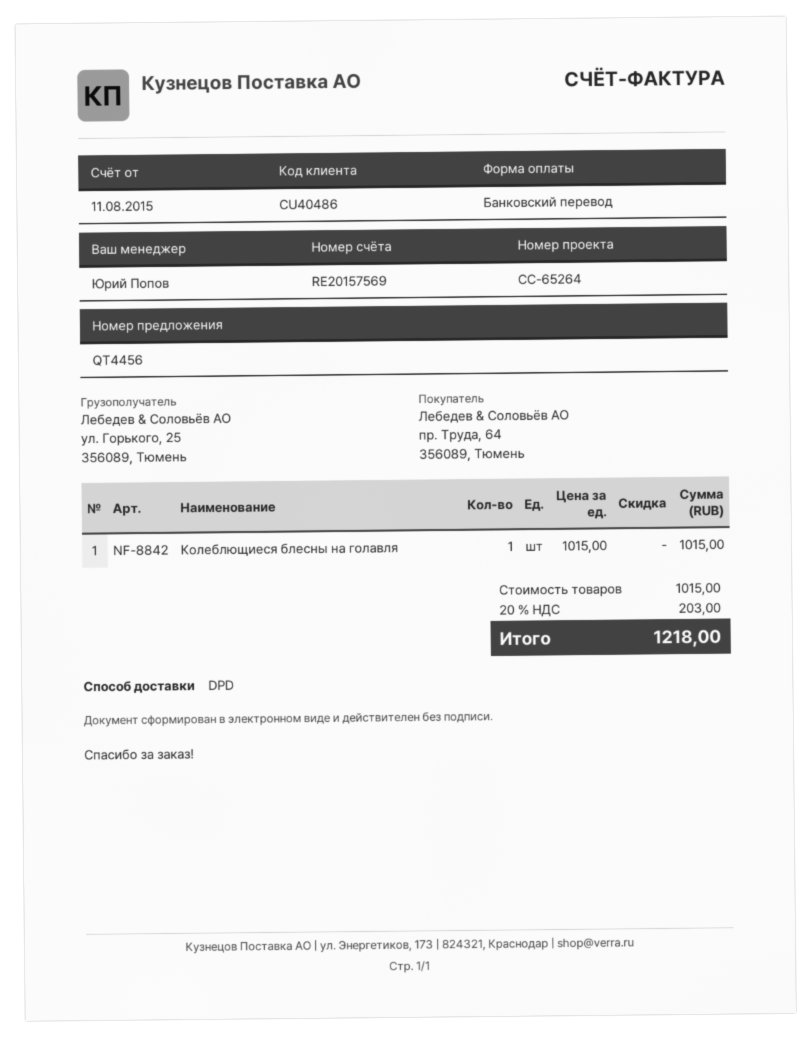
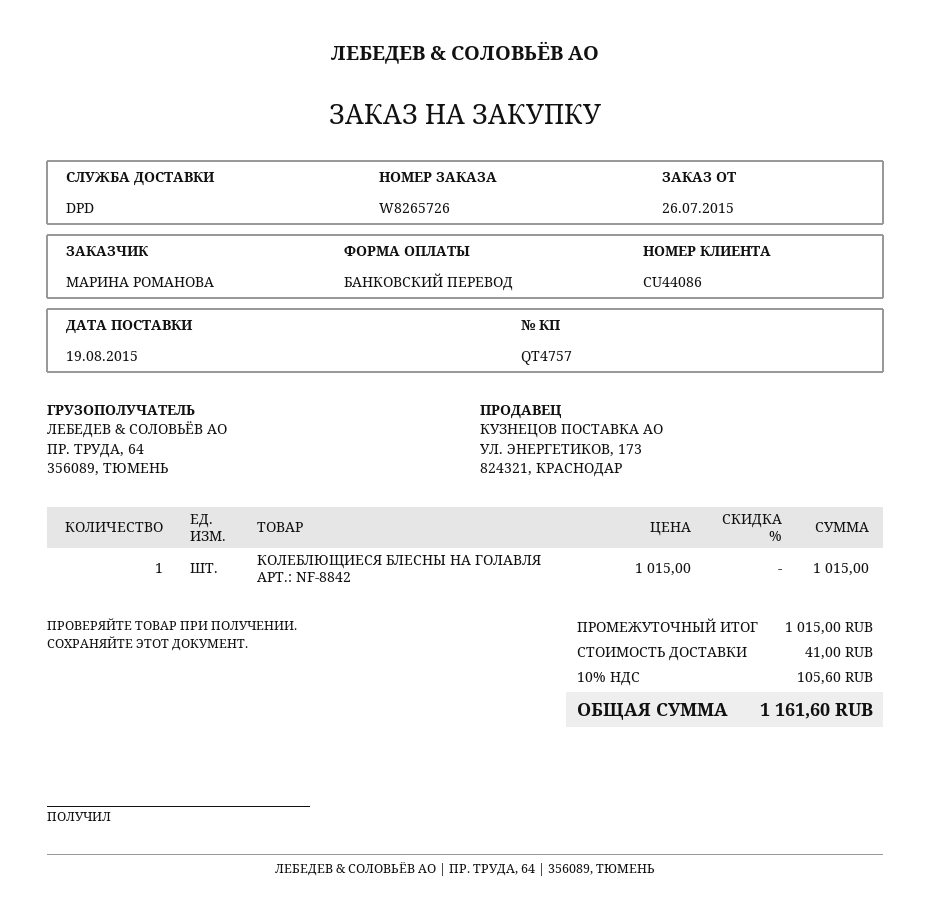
quote number: QT4456 -> QT4757
customer number: CU40486 -> CU44086
ship to: ул. Горького, 25, 356089, Тюмень -> ПР. ТРУДА, 64, 356089, ТЮМЕНЬ
shipping: none -> 41.00
tax: 20% = 203.00 -> 10% = 105.60
total: 1218.00 -> 1161.60

